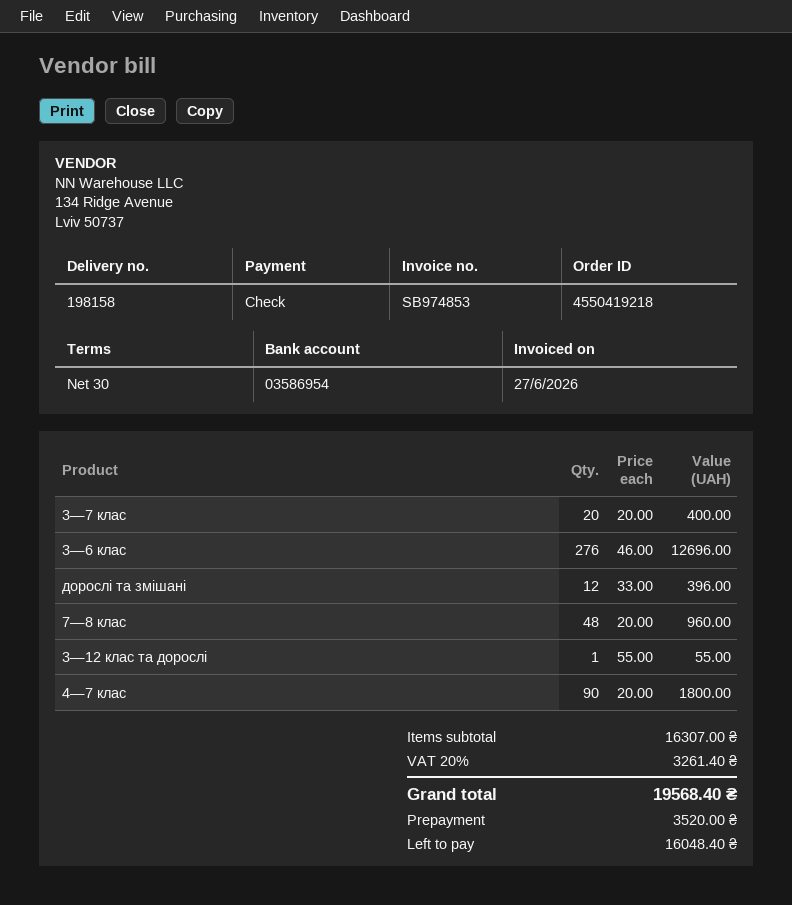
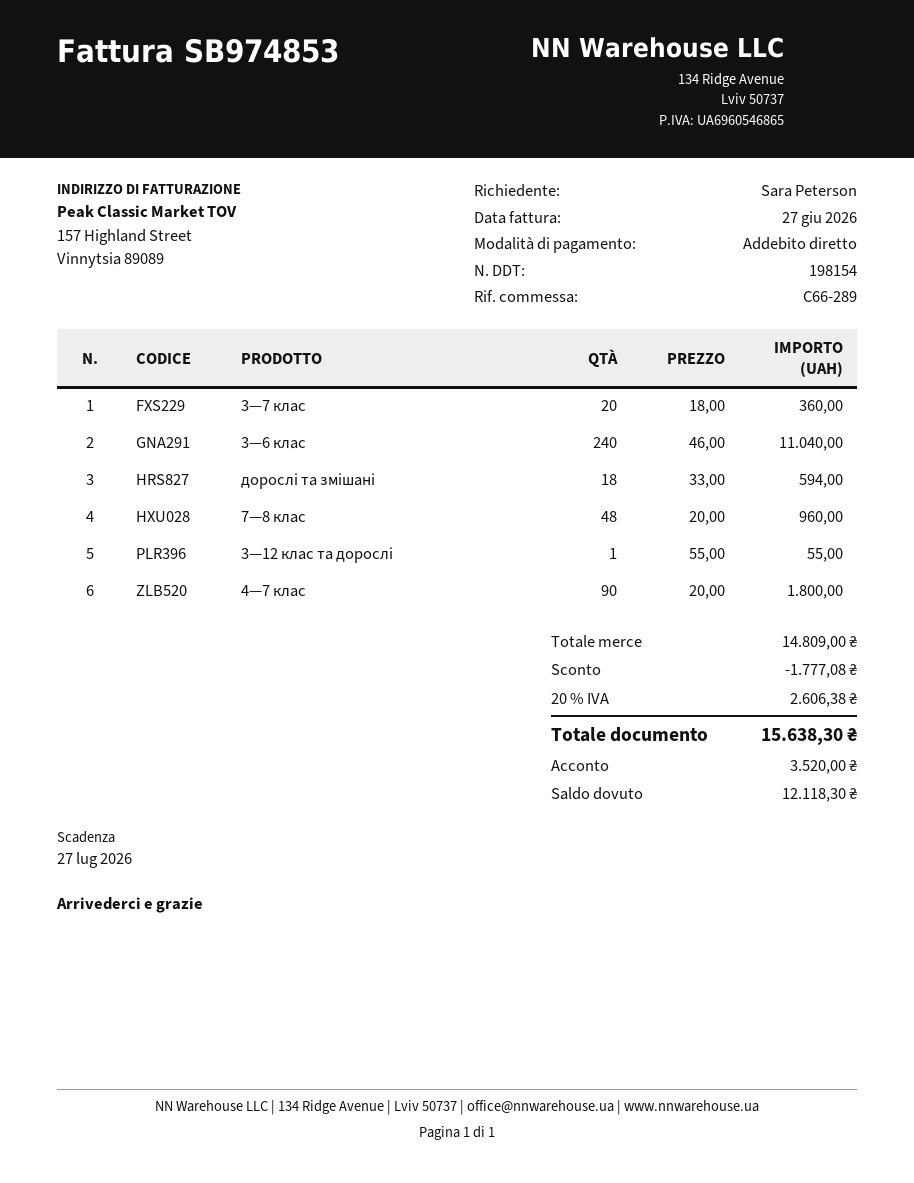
delivery note number: 198158 -> 198154
payment method: cheque -> direct debit
3—7 клас: 20 x 20.00 = 400.00 -> 20 x 18.00 = 360.00
3—6 клас: 276 x 46.00 = 12696.00 -> 240 x 46.00 = 11040.00
дорослі та змішані: 12 x 33.00 = 396.00 -> 18 x 33.00 = 594.00
subtotal: 16307.00 -> 14809.00
discount: none -> 1777.08
tax: 20% = 3261.40 -> 20% = 2606.38
total: 19568.40 -> 15638.30
balance: 16048.40 -> 12118.30

